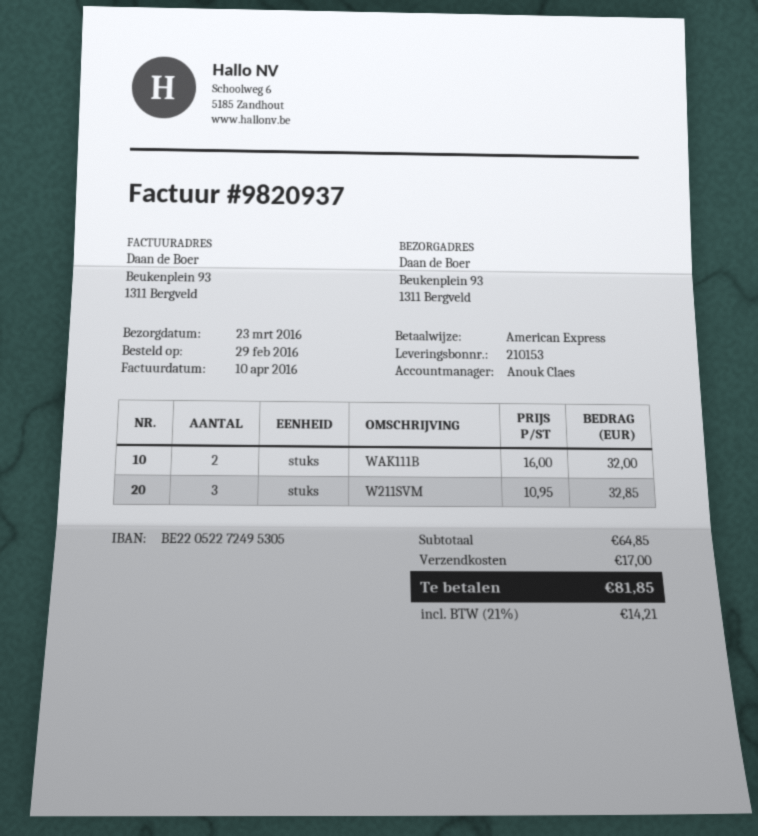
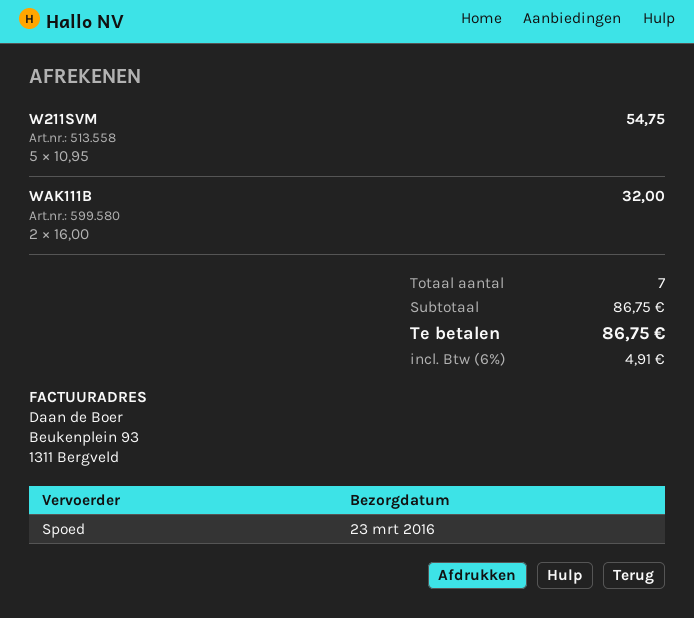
W211SVM: 3 x 10.95 = 32.85 -> 5 x 10.95 = 54.75
subtotal: 64.85 -> 86.75
shipping: 17.00 -> none
tax: 21% = 14.21 -> 6% = 4.91
total: 81.85 -> 86.75

